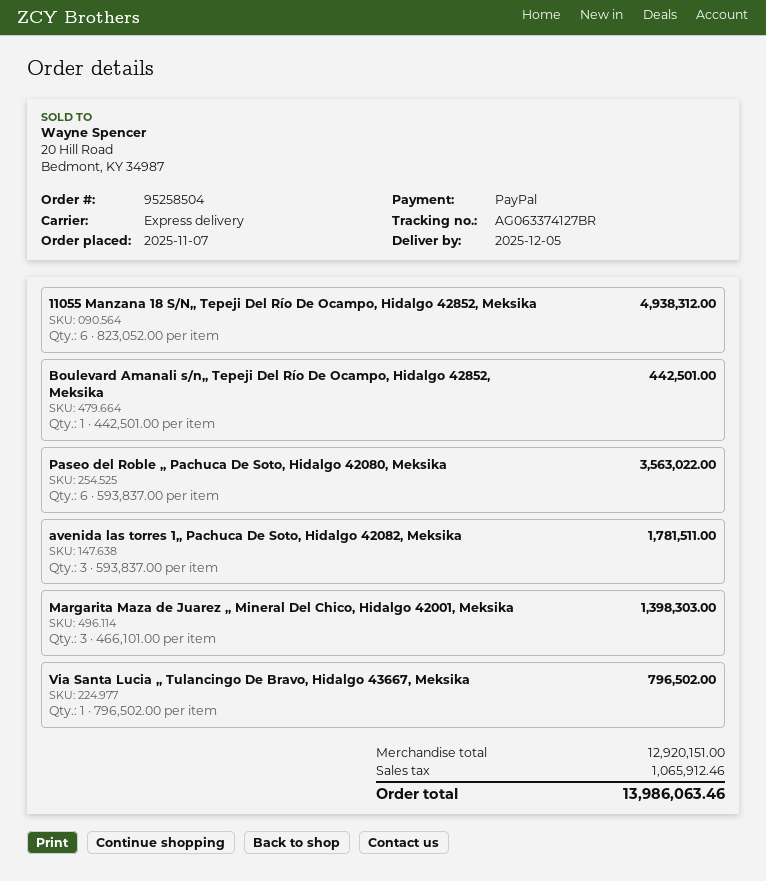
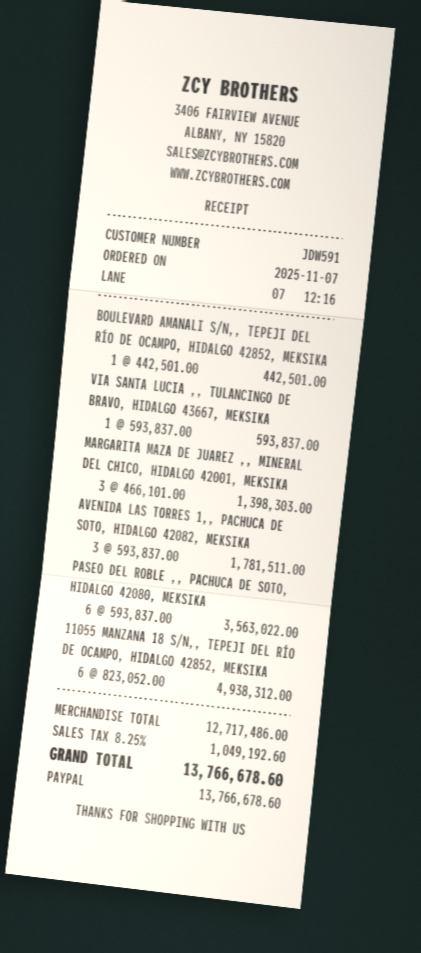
Via Santa Lucia ,, Tulancingo De Bravo, Hidalgo 43667, Meksika: 1 x 796502.00 = 796502.00 -> 1 x 593837.00 = 593837.00
subtotal: 12920151.00 -> 12717486.00
tax: 1065912.46 -> 1049192.60
total: 13986063.46 -> 13766678.60

